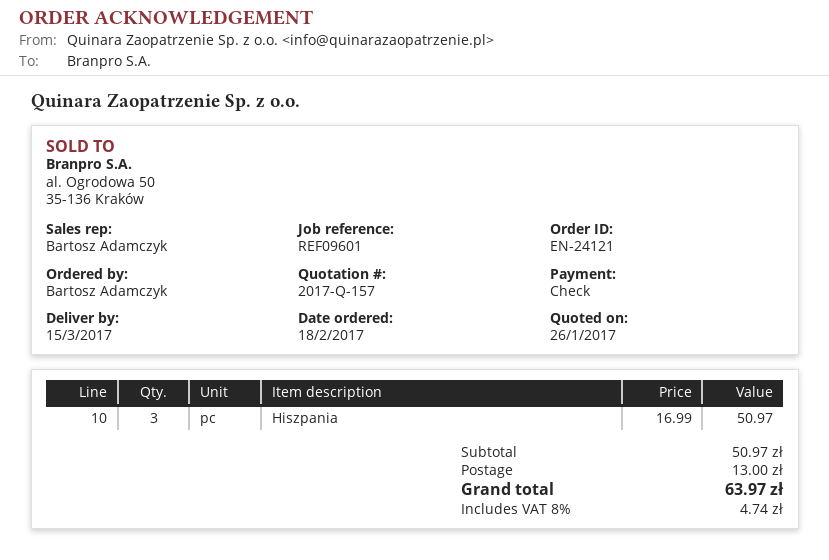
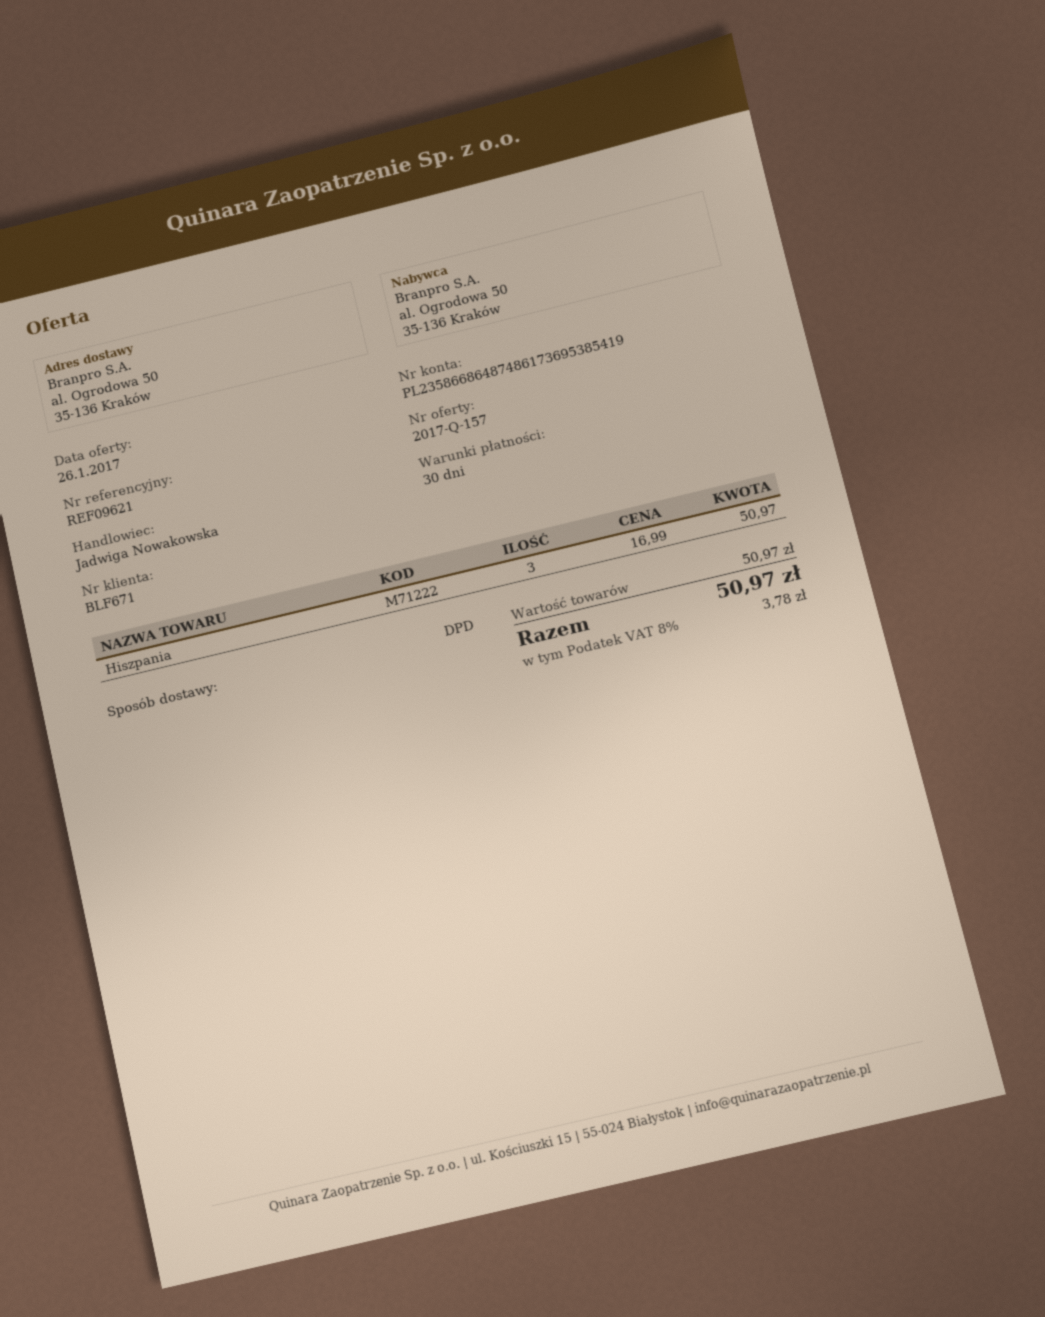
reference: REF09601 -> REF09621
sales rep: Bartosz Adamczyk -> Jadwiga Nowakowska
shipping: 13.00 -> none
tax: 8% = 4.74 -> 8% = 3.78
total: 63.97 -> 50.97

